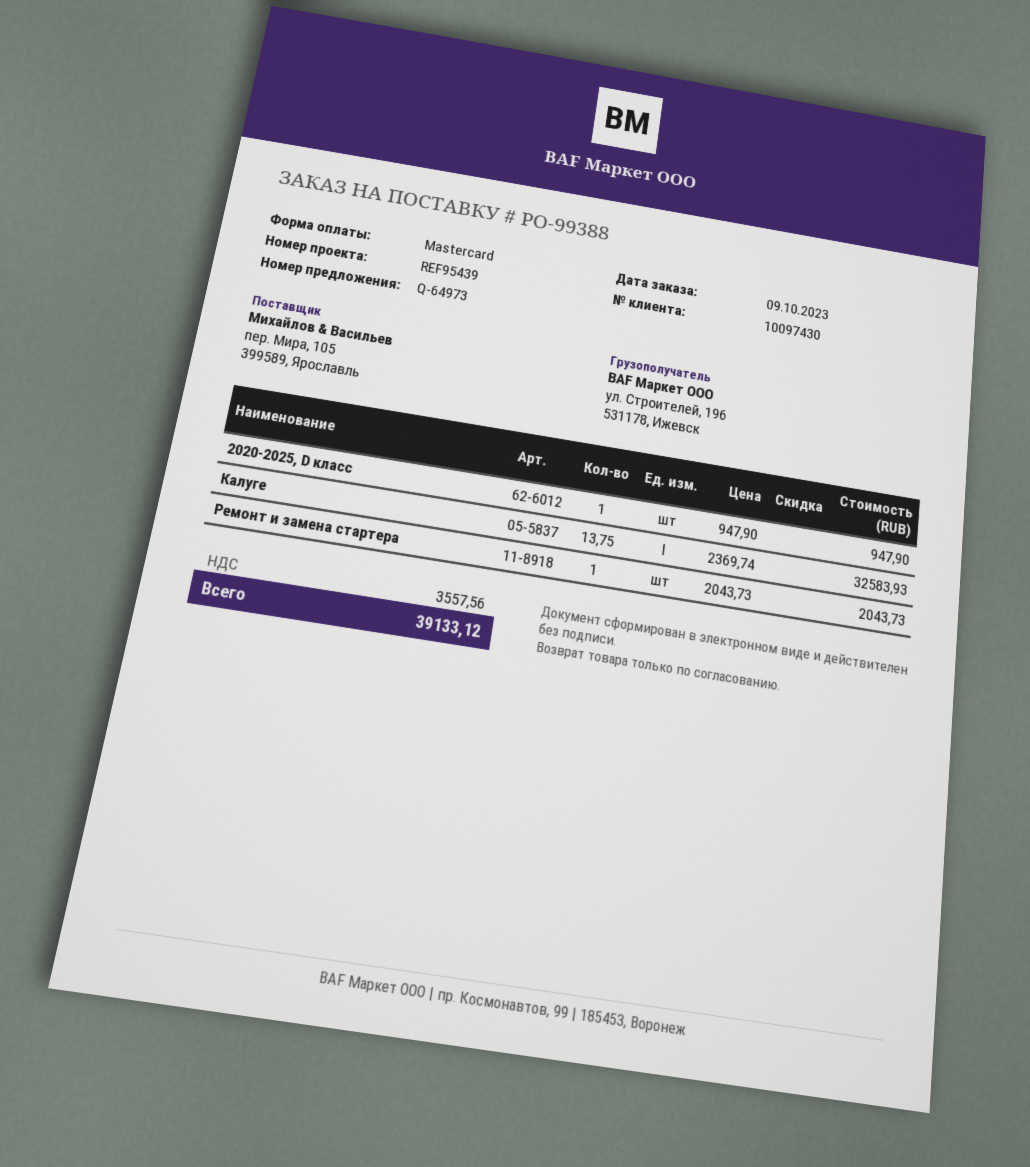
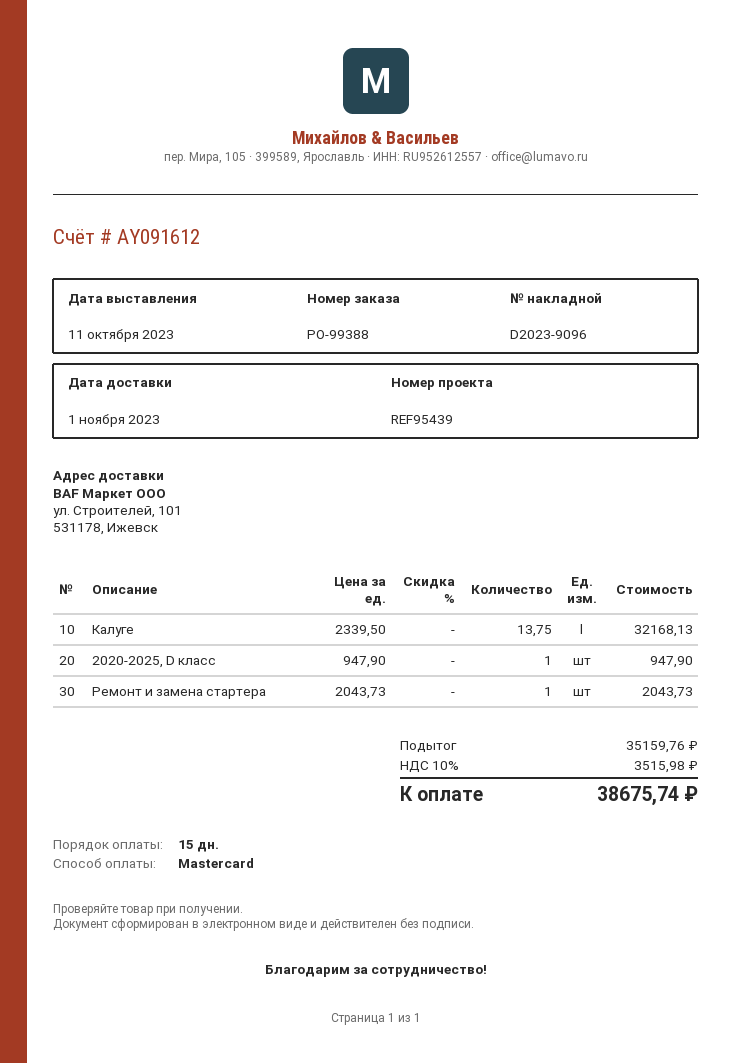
ship to: ул. Строителей, 196, 531178, Ижевск -> ул. Строителей, 101, 531178, Ижевск
Калуге: 13.75 x 2369.74 = 32583.93 -> 13.75 x 2339.50 = 32168.13
tax: 3557.56 -> 3515.98
total: 39133.12 -> 38675.74

